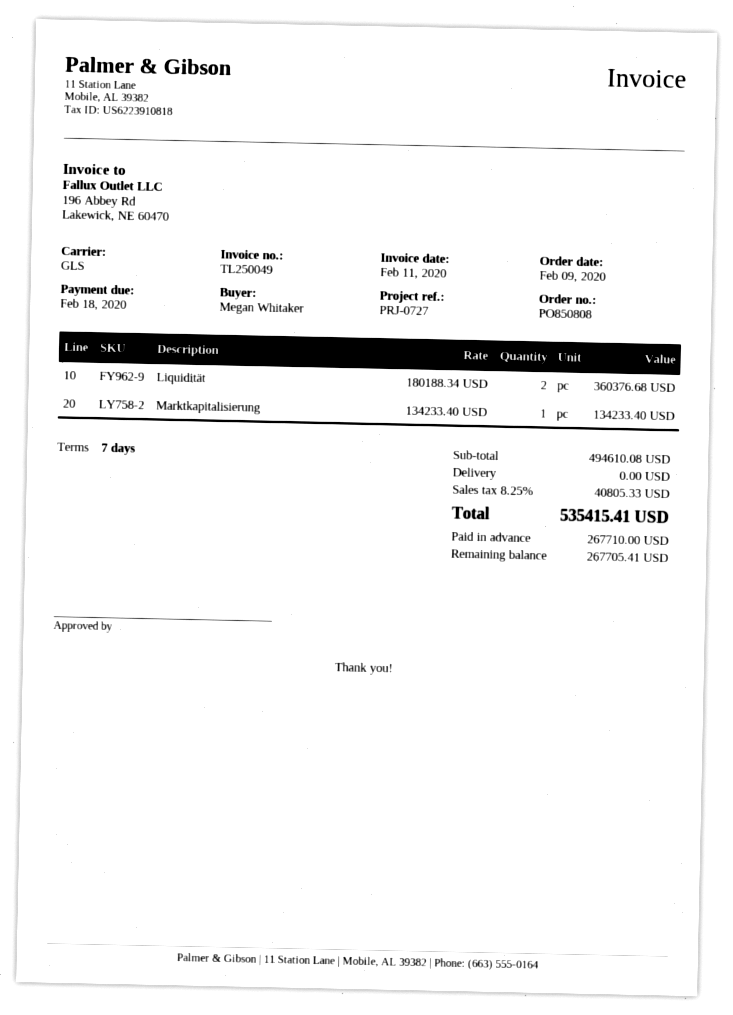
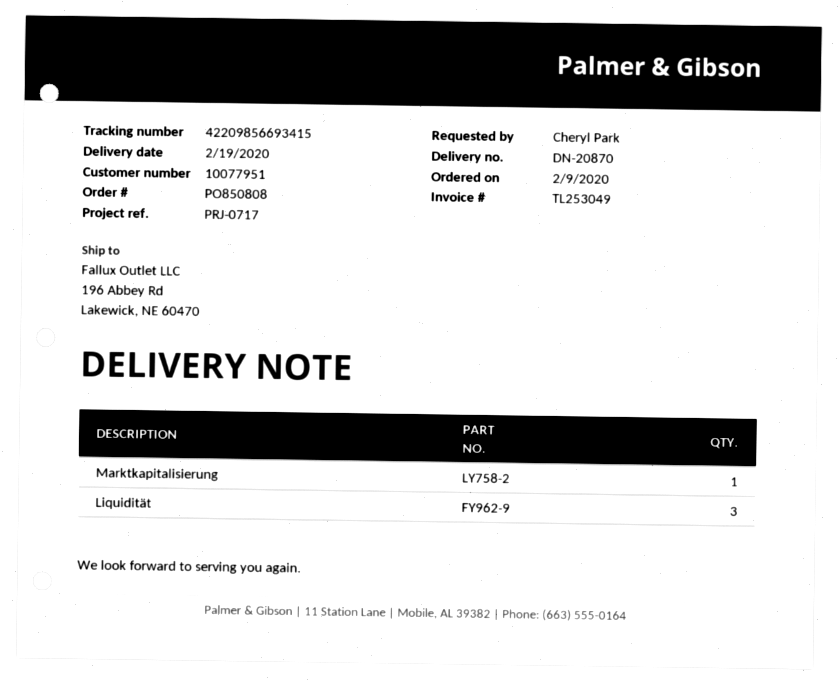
invoice number: TL250049 -> TL253049
reference: PRJ-0727 -> PRJ-0717
ordered by: Megan Whitaker -> Cheryl Park
Liquidität: 2 -> 3

